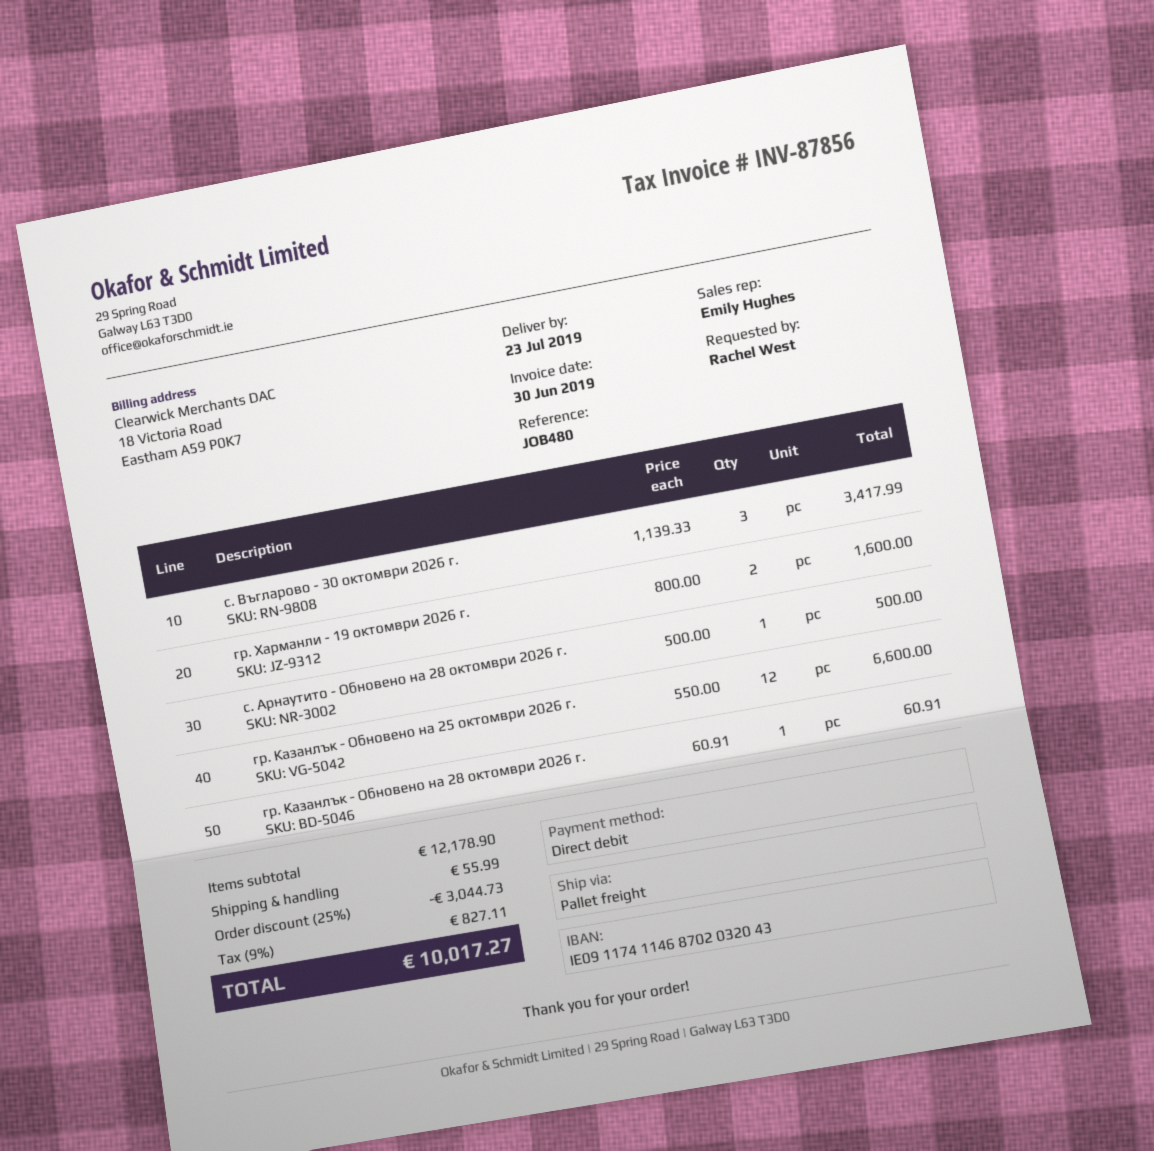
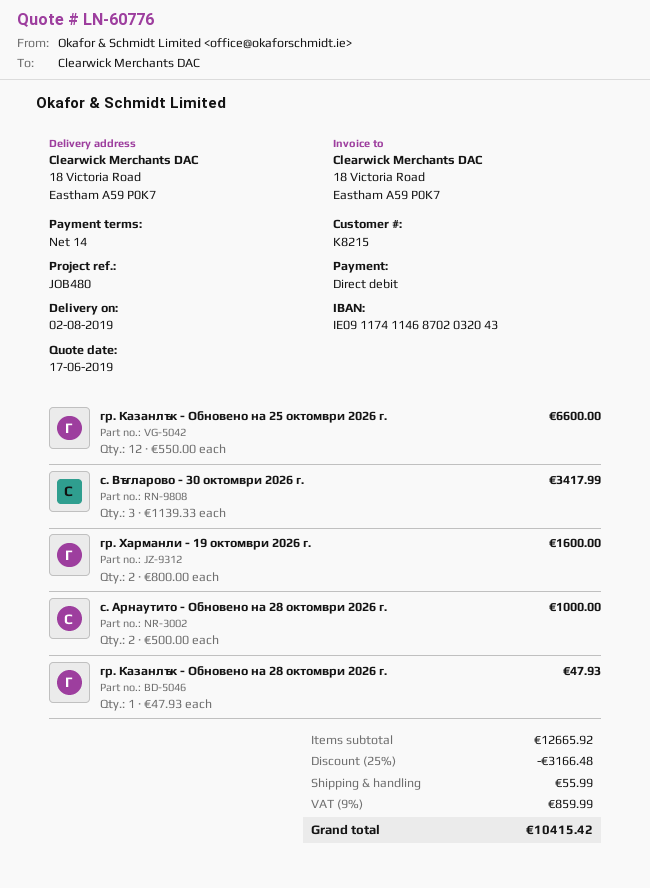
delivery date: 2019-07-23 -> 2019-08-02
с. Арнаутито - Обновено на 28 октомври 2026 г.: 1 x 500.00 = 500.00 -> 2 x 500.00 = 1000.00
гр. Казанлък - Обновено на 28 октомври 2026 г.: 1 x 60.91 = 60.91 -> 1 x 47.93 = 47.93
subtotal: 12178.90 -> 12665.92
discount: 25% = 3044.73 -> 25% = 3166.48
tax: 9% = 827.11 -> 9% = 859.99
total: 10017.27 -> 10415.42

